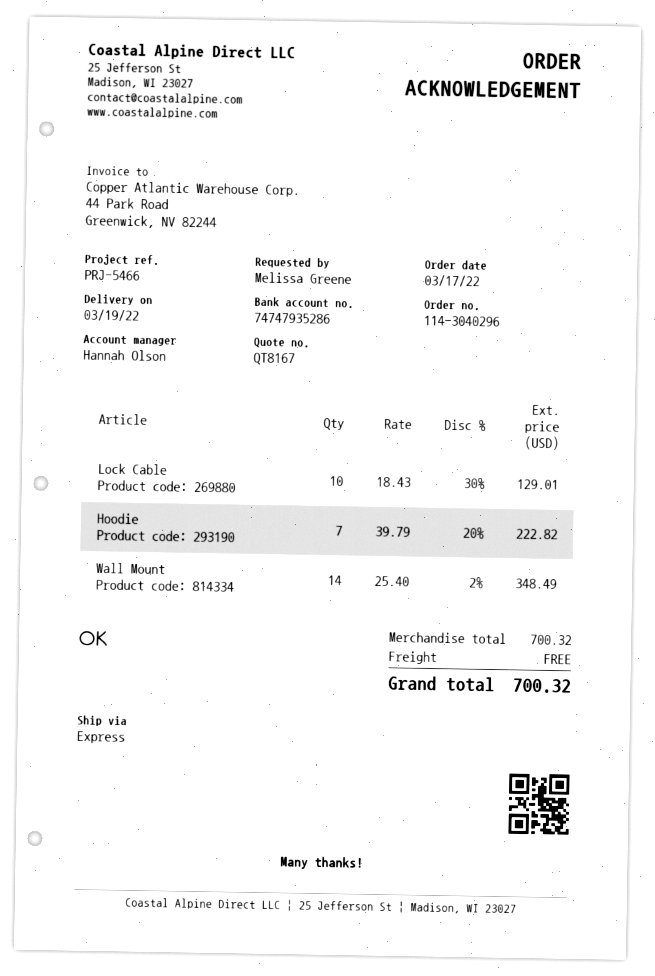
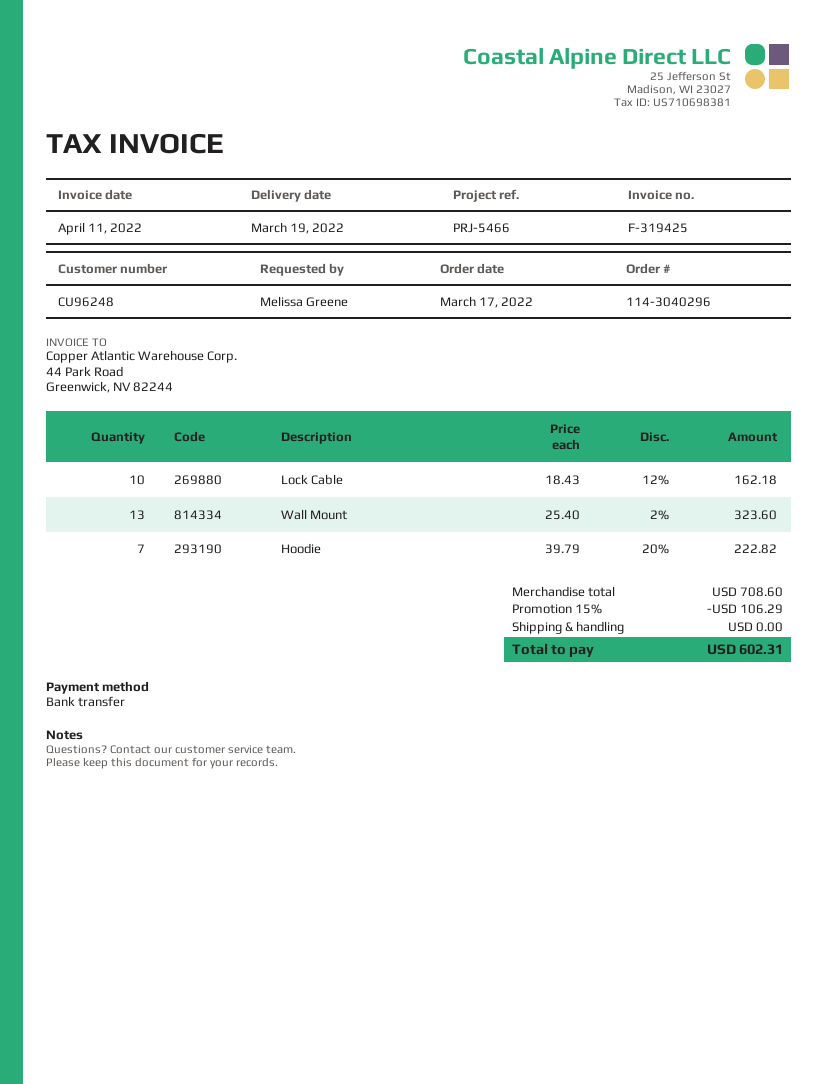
Lock Cable: 10 x 18.43 - 30% = 129.01 -> 10 x 18.43 - 12% = 162.18
Wall Mount: 14 x 25.40 - 2% = 348.49 -> 13 x 25.40 - 2% = 323.60
subtotal: 700.32 -> 708.60
discount: none -> 15% = 106.29
total: 700.32 -> 602.31

